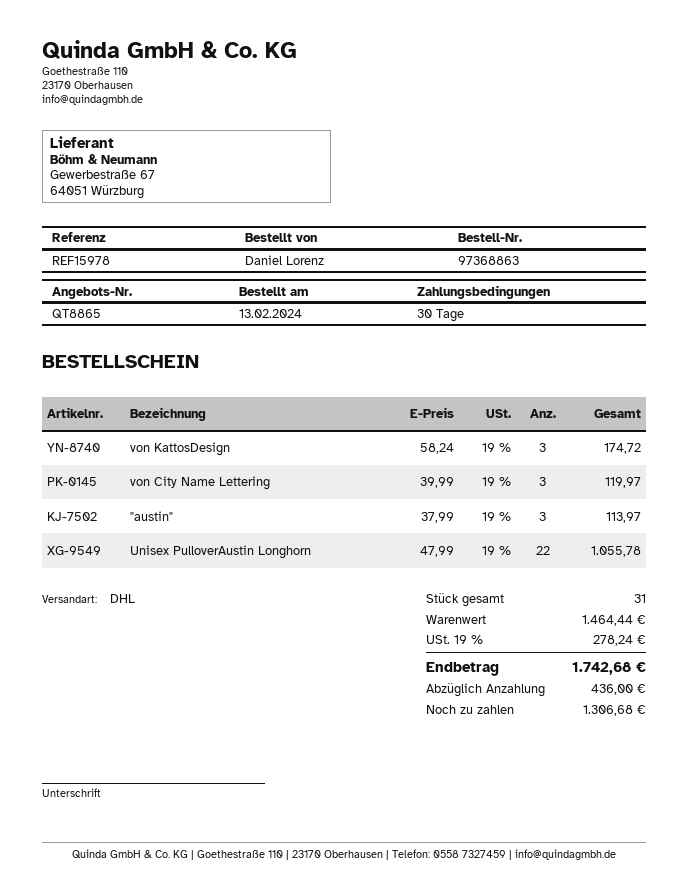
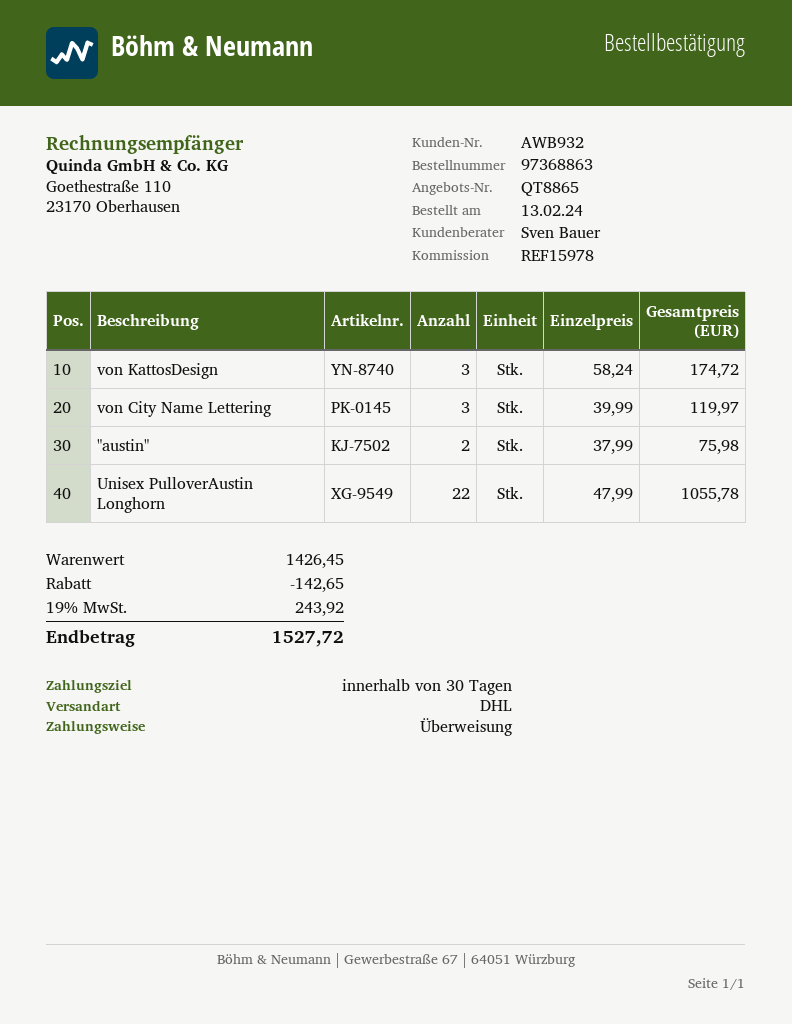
"austin": 3 x 37.99 = 113.97 -> 2 x 37.99 = 75.98
subtotal: 1464.44 -> 1426.45
discount: none -> 142.65
tax: 19% = 278.24 -> 19% = 243.92
total: 1742.68 -> 1527.72

